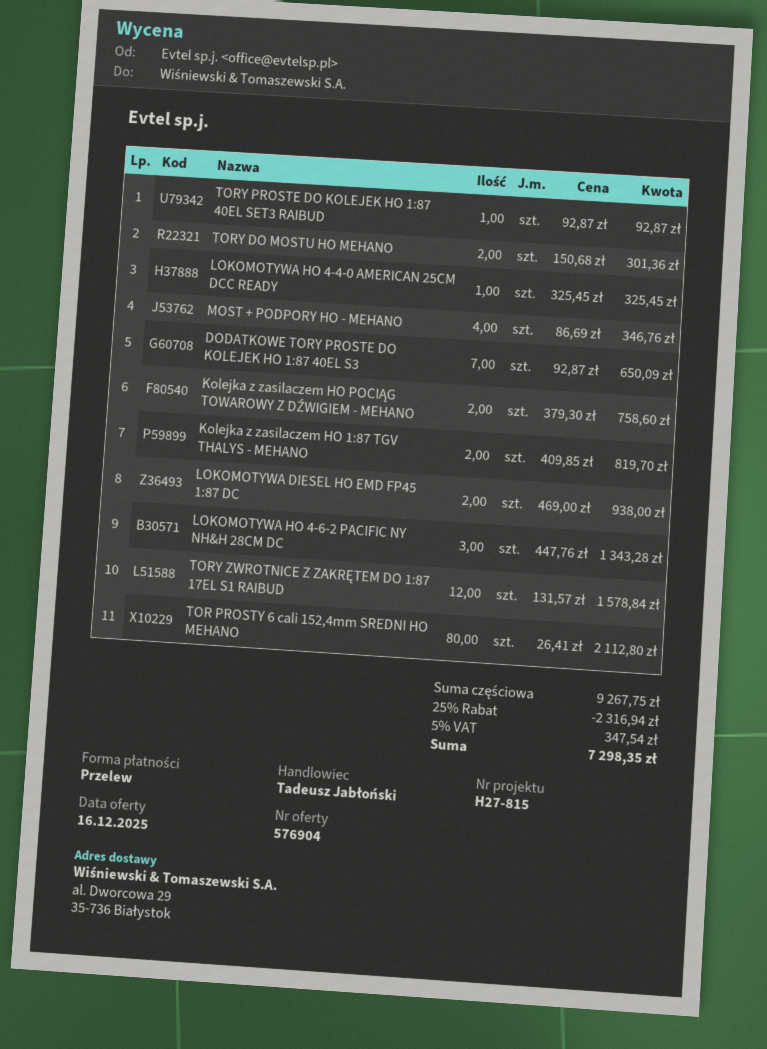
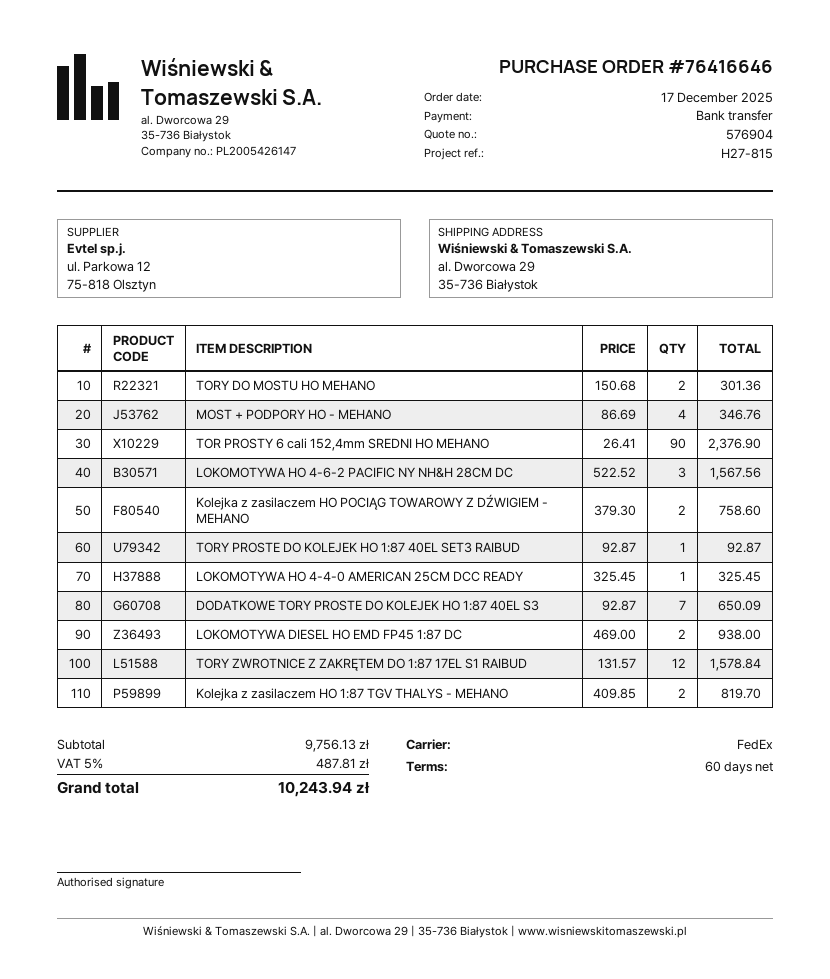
LOKOMOTYWA HO 4-6-2 PACIFIC NY NH&H 28CM DC: 3 x 447.76 = 1343.28 -> 3 x 522.52 = 1567.56
TOR PROSTY 6 cali 152,4mm SREDNI HO MEHANO: 80 x 26.41 = 2112.80 -> 90 x 26.41 = 2376.90
subtotal: 9267.75 -> 9756.13
discount: 25% = 2316.94 -> none
tax: 5% = 347.54 -> 5% = 487.81
total: 7298.35 -> 10243.94

